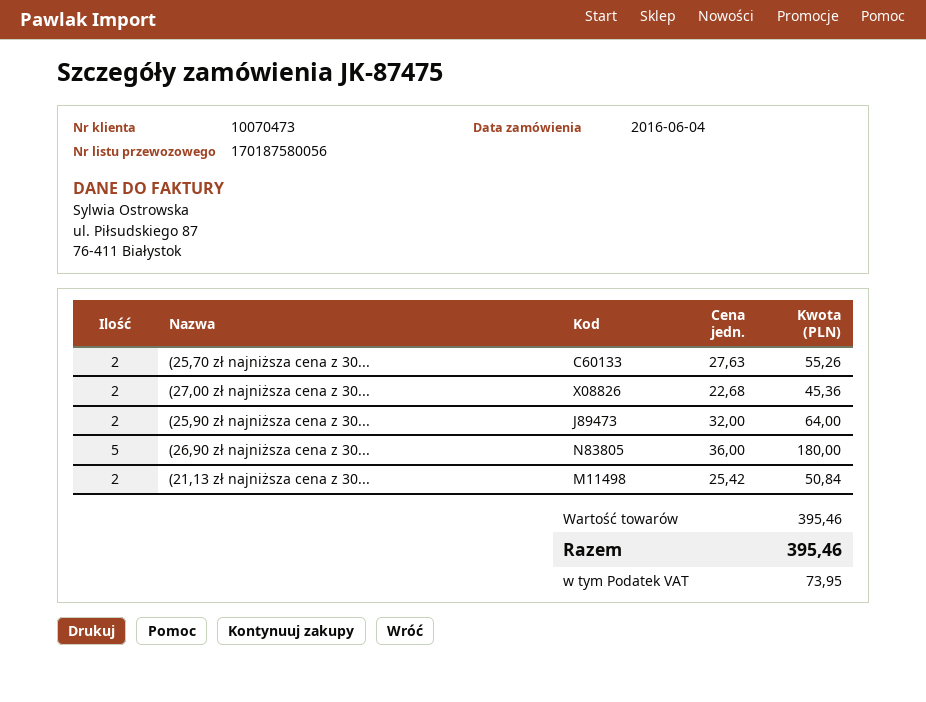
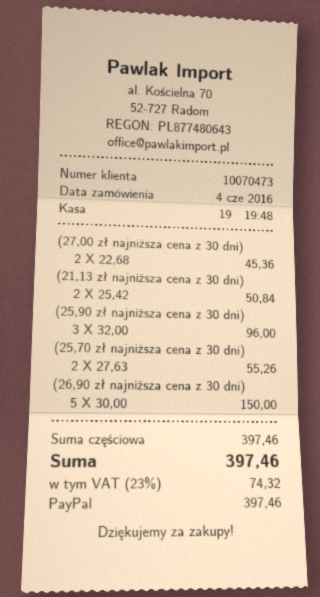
(25,90 zł najniższa cena z 30...: 2 x 32.00 = 64.00 -> 3 x 32.00 = 96.00
(26,90 zł najniższa cena z 30...: 5 x 36.00 = 180.00 -> 5 x 30.00 = 150.00
subtotal: 395.46 -> 397.46
tax: 73.95 -> 74.32
total: 395.46 -> 397.46

